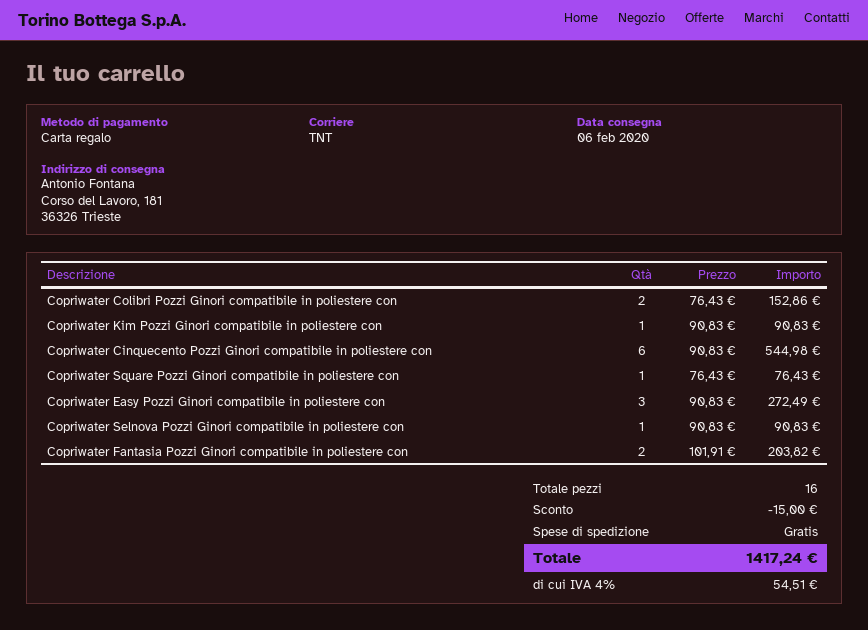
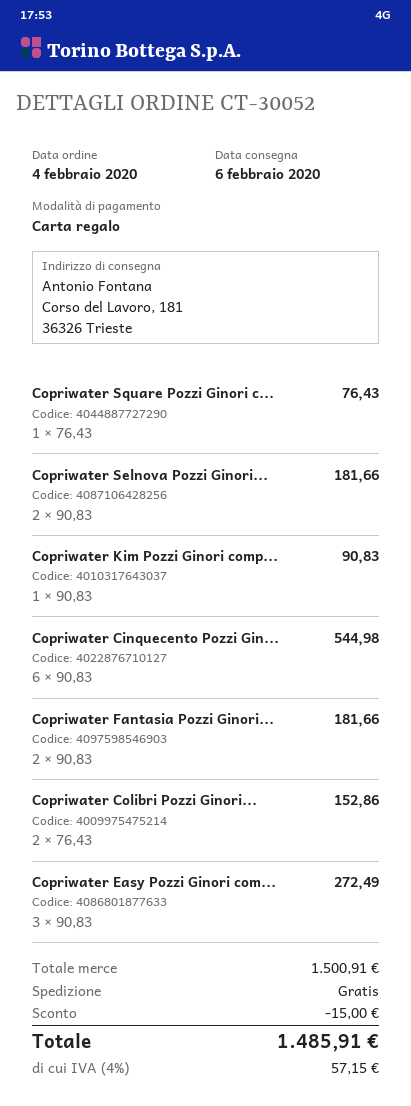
Copriwater Selnova Pozzi Ginori compatibile in poliestere con: 1 x 90.83 = 90.83 -> 2 x 90.83 = 181.66
Copriwater Fantasia Pozzi Ginori compatibile in poliestere con: 2 x 101.91 = 203.82 -> 2 x 90.83 = 181.66
tax: 4% = 54.51 -> 4% = 57.15
total: 1417.24 -> 1485.91

